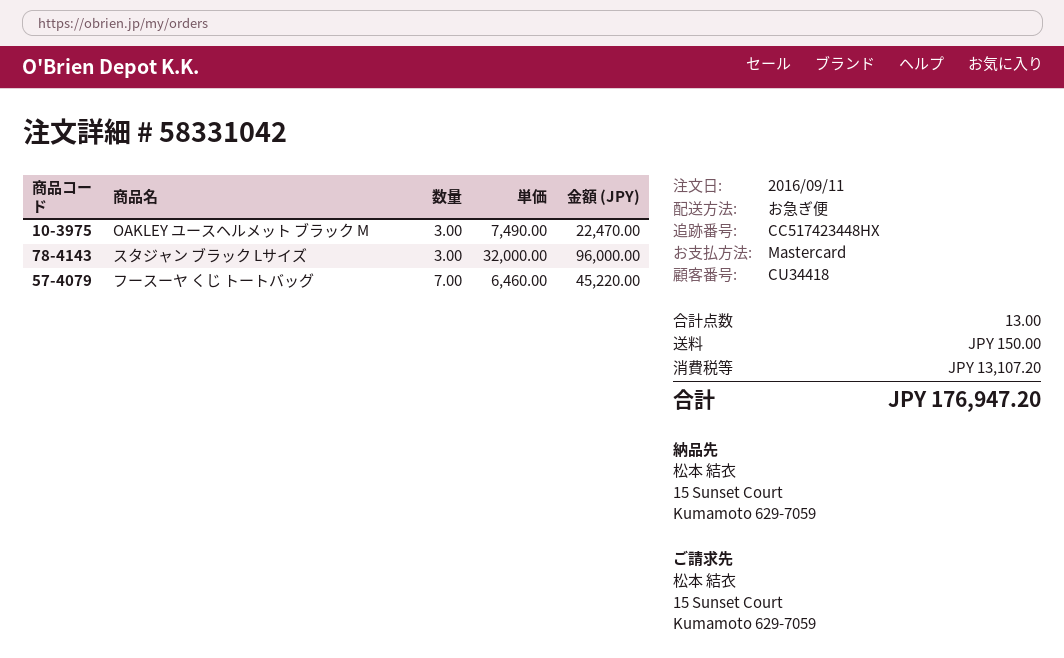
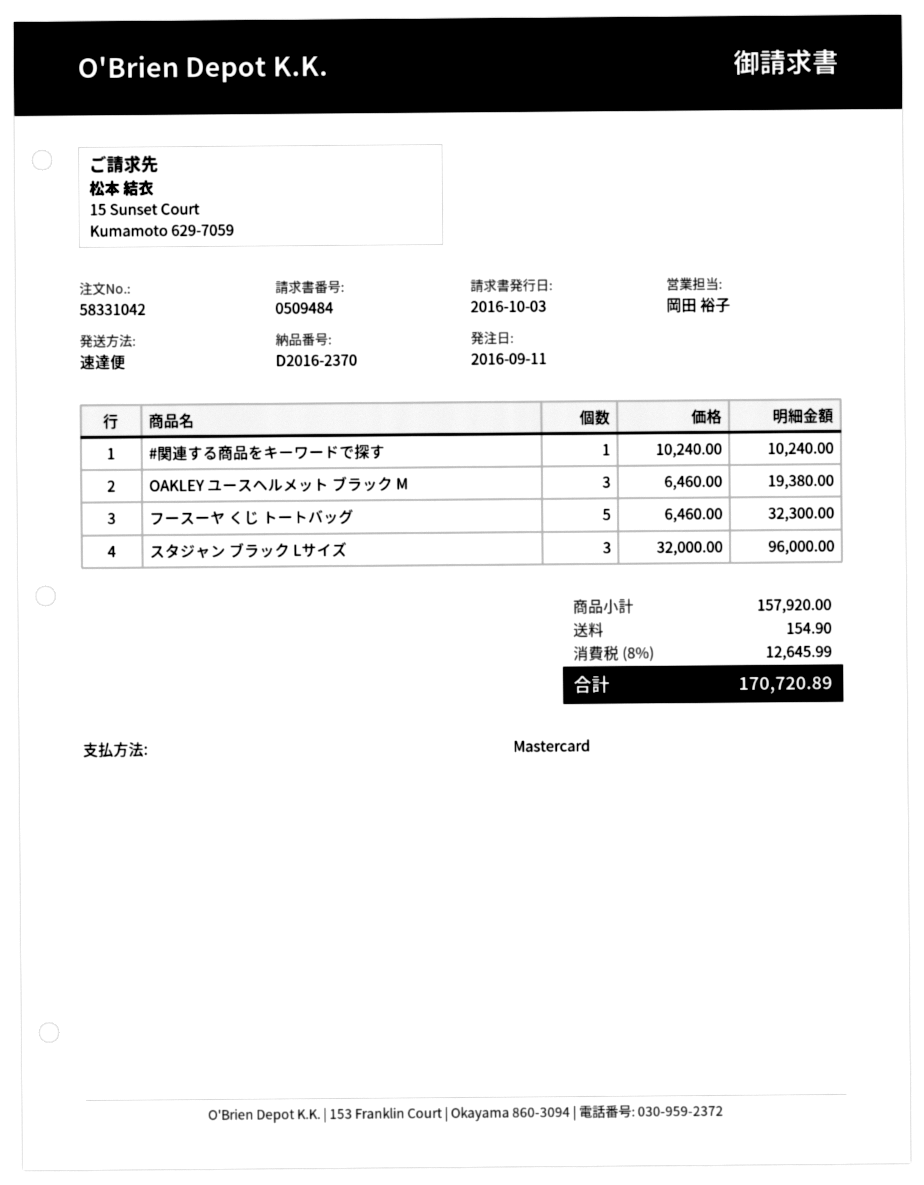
OAKLEY ユースヘルメット ブラック M: 3 x 7490.00 = 22470.00 -> 3 x 6460.00 = 19380.00
フースーヤ くじ トートバッグ: 7 x 6460.00 = 45220.00 -> 5 x 6460.00 = 32300.00
#関連する商品をキーワードで探す: none -> 1 x 10240.00 = 10240.00
shipping: 150.00 -> 154.90
tax: 13107.20 -> 12645.99
total: 176947.20 -> 170720.89

